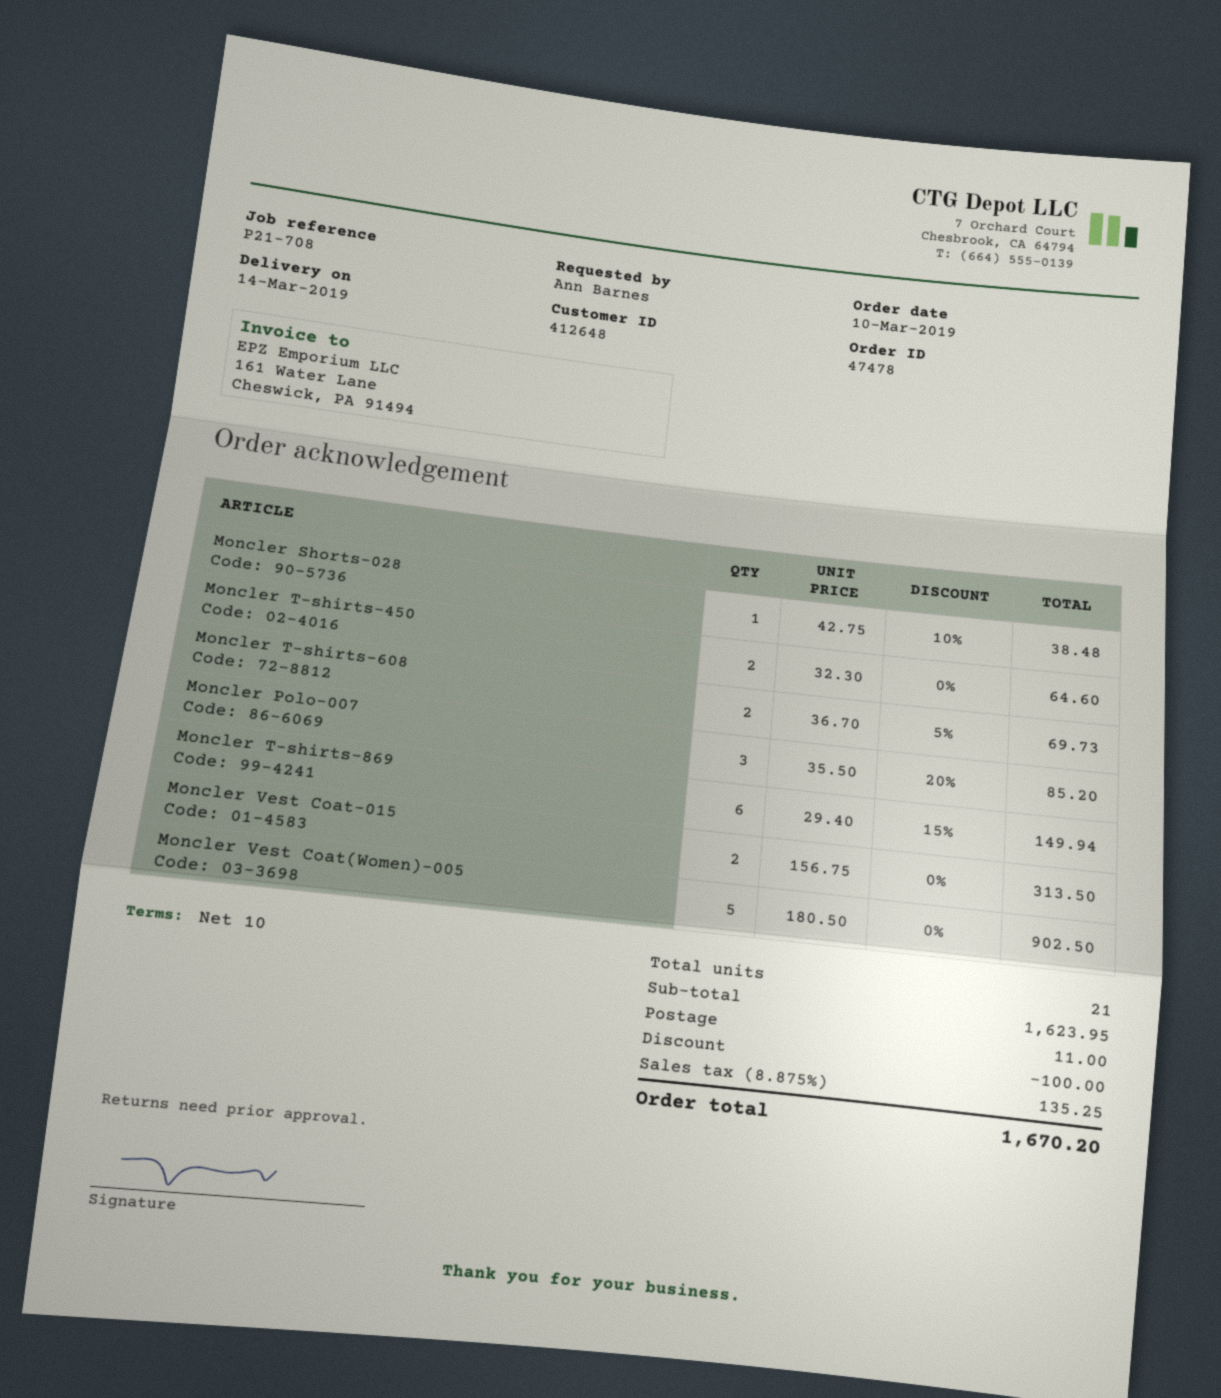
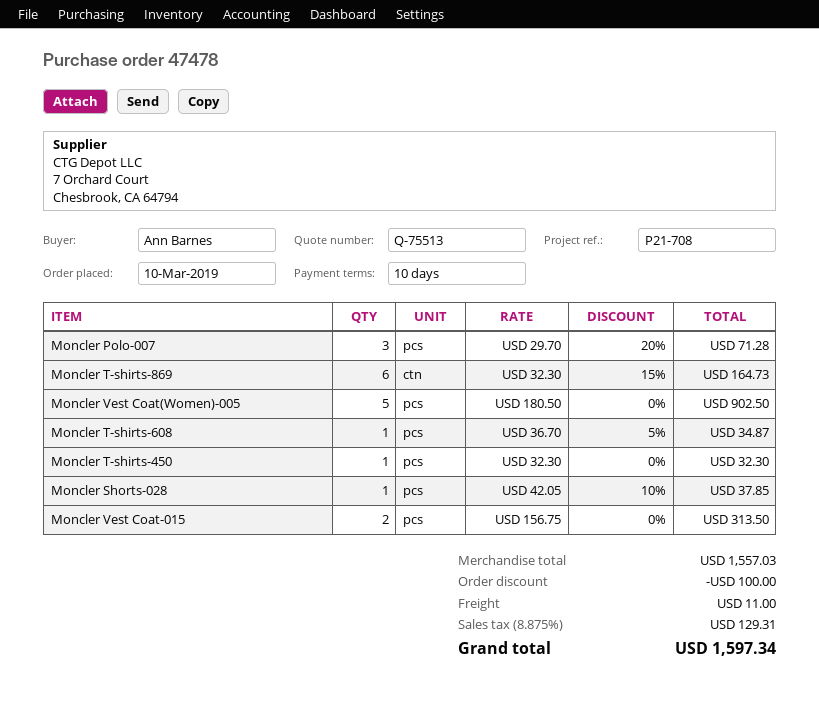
Moncler Shorts-028: 1 x 42.75 - 10% = 38.48 -> 1 x 42.05 - 10% = 37.85
Moncler T-shirts-450: 2 x 32.30 = 64.60 -> 1 x 32.30 = 32.30
Moncler T-shirts-608: 2 x 36.70 - 5% = 69.73 -> 1 x 36.70 - 5% = 34.87
Moncler Polo-007: 3 x 35.50 - 20% = 85.20 -> 3 x 29.70 - 20% = 71.28
Moncler T-shirts-869: 6 x 29.40 - 15% = 149.94 -> 6 x 32.30 - 15% = 164.73
subtotal: 1623.95 -> 1557.03
tax: 8.875% = 135.25 -> 8.875% = 129.31
total: 1670.20 -> 1597.34

